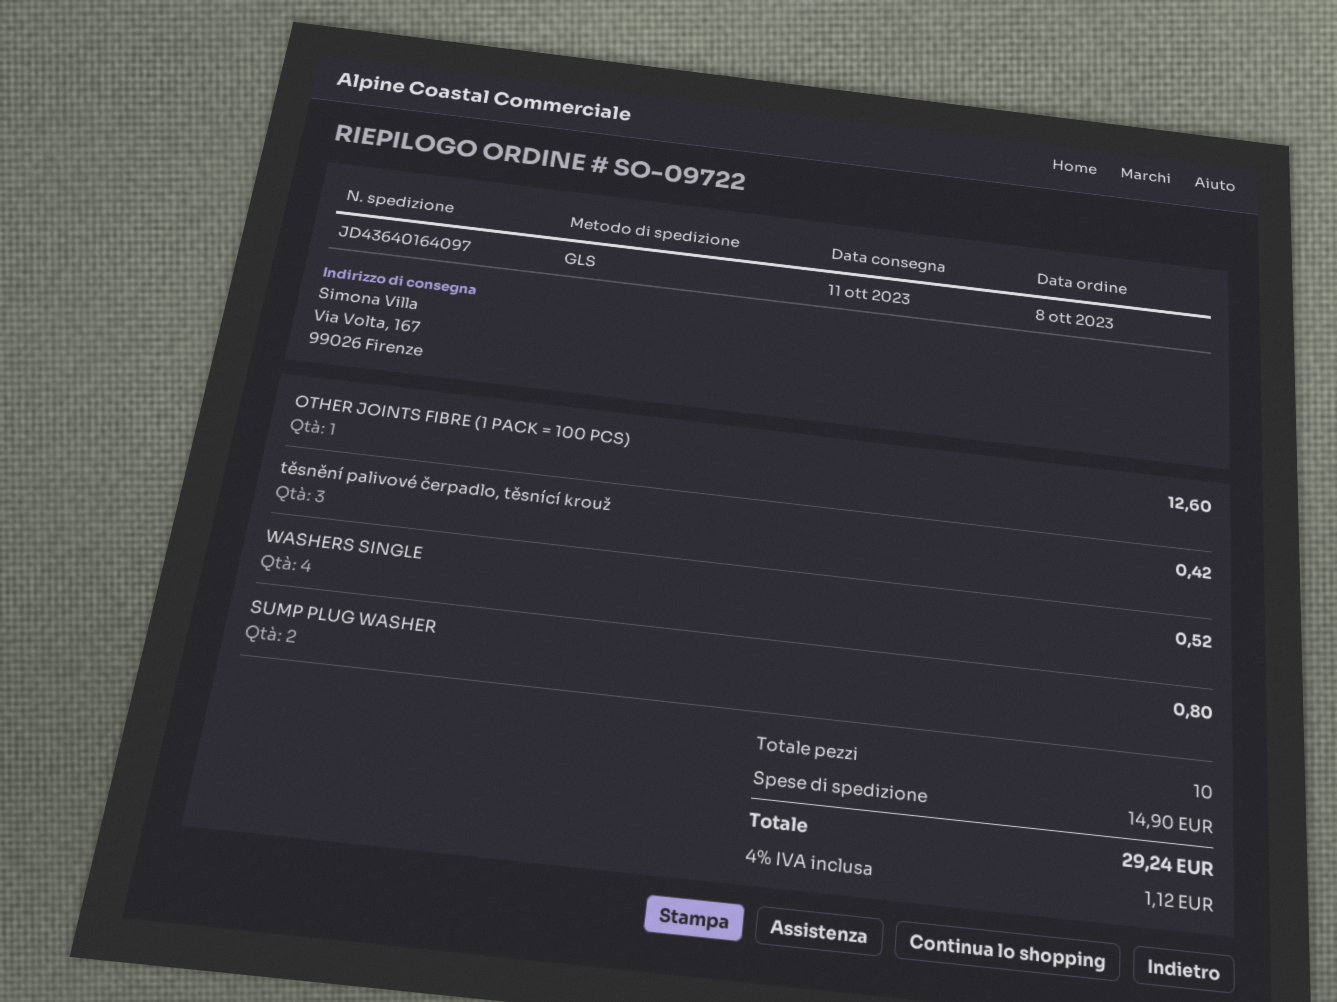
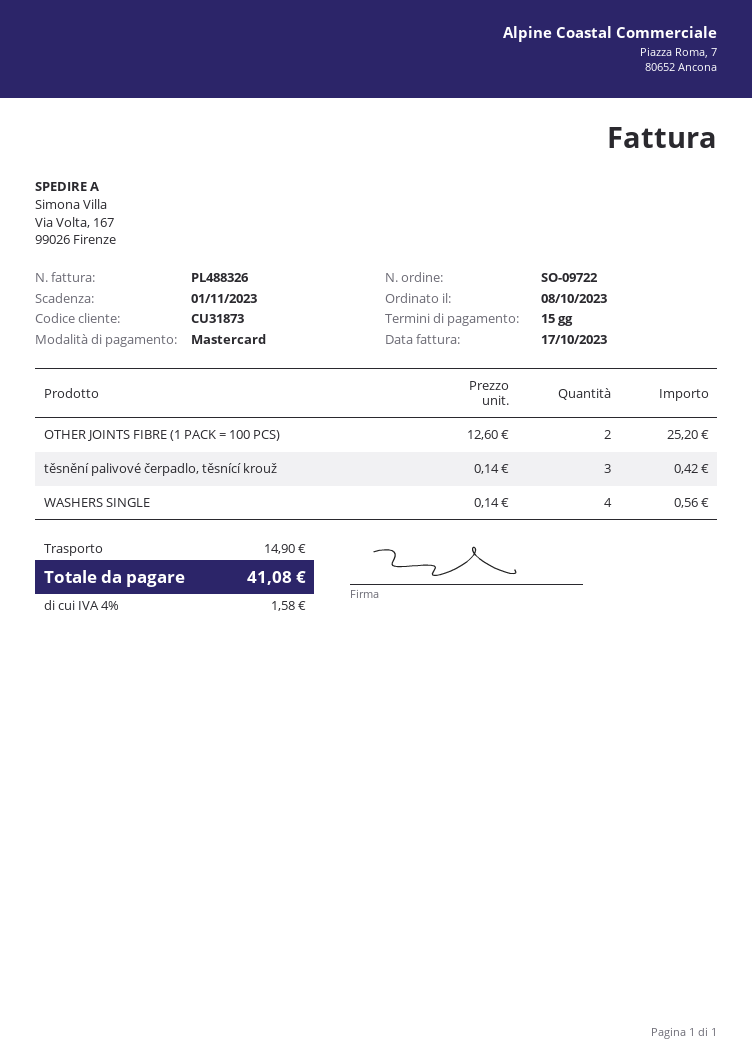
OTHER JOINTS FIBRE (1 PACK = 100 PCS): 1 for 12.60 -> 2 for 25.20
WASHERS SINGLE: 4 for 0.52 -> 4 for 0.56
SUMP PLUG WASHER: 2 for 0.80 -> none
tax: 4% = 1.12 -> 4% = 1.58
total: 29.24 -> 41.08

